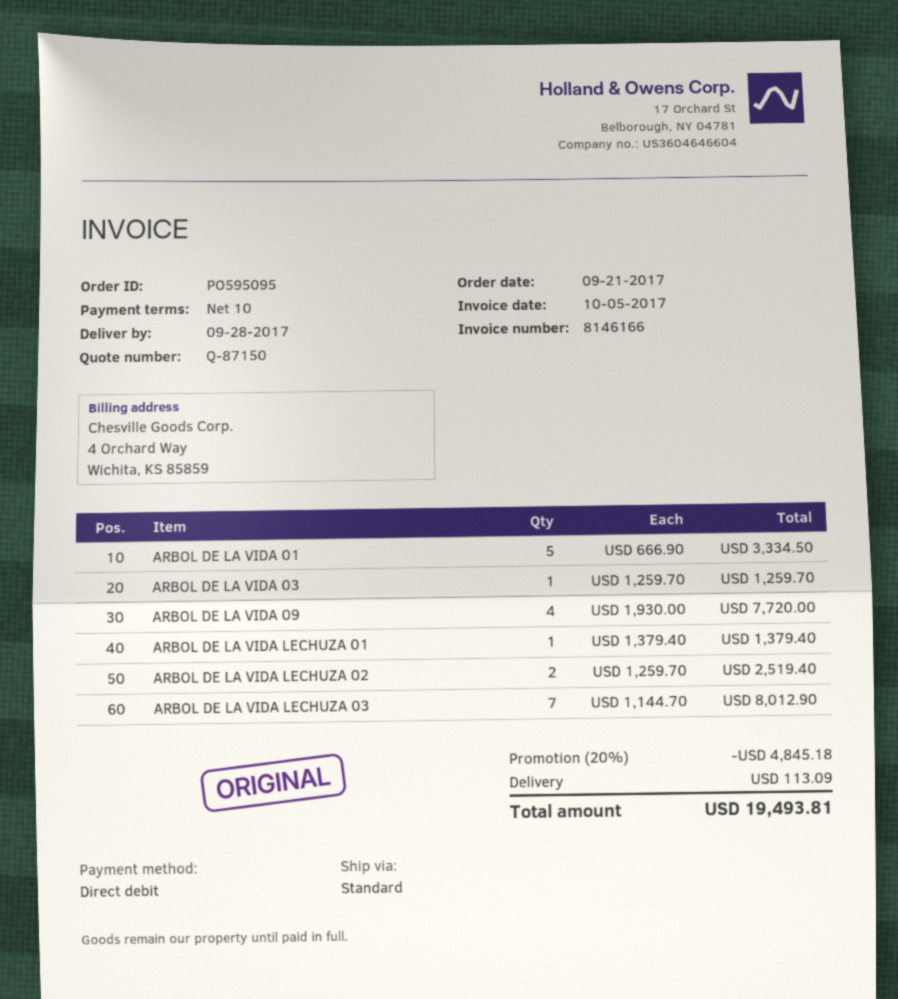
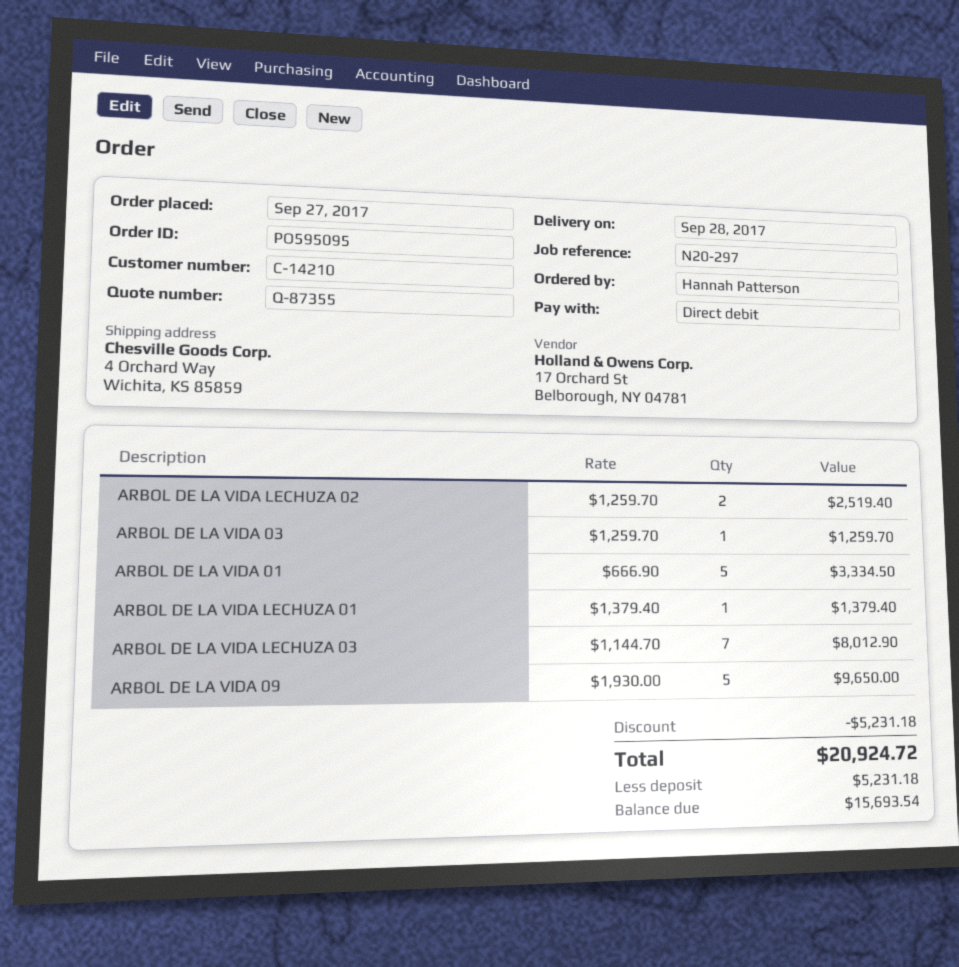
quote number: Q-87150 -> Q-87355
order date: 2017-09-21 -> 2017-09-27
ARBOL DE LA VIDA 09: 4 x 1930.00 = 7720.00 -> 5 x 1930.00 = 9650.00
discount: 4845.18 -> 5231.18
shipping: 113.09 -> none
total: 19493.81 -> 20924.72

